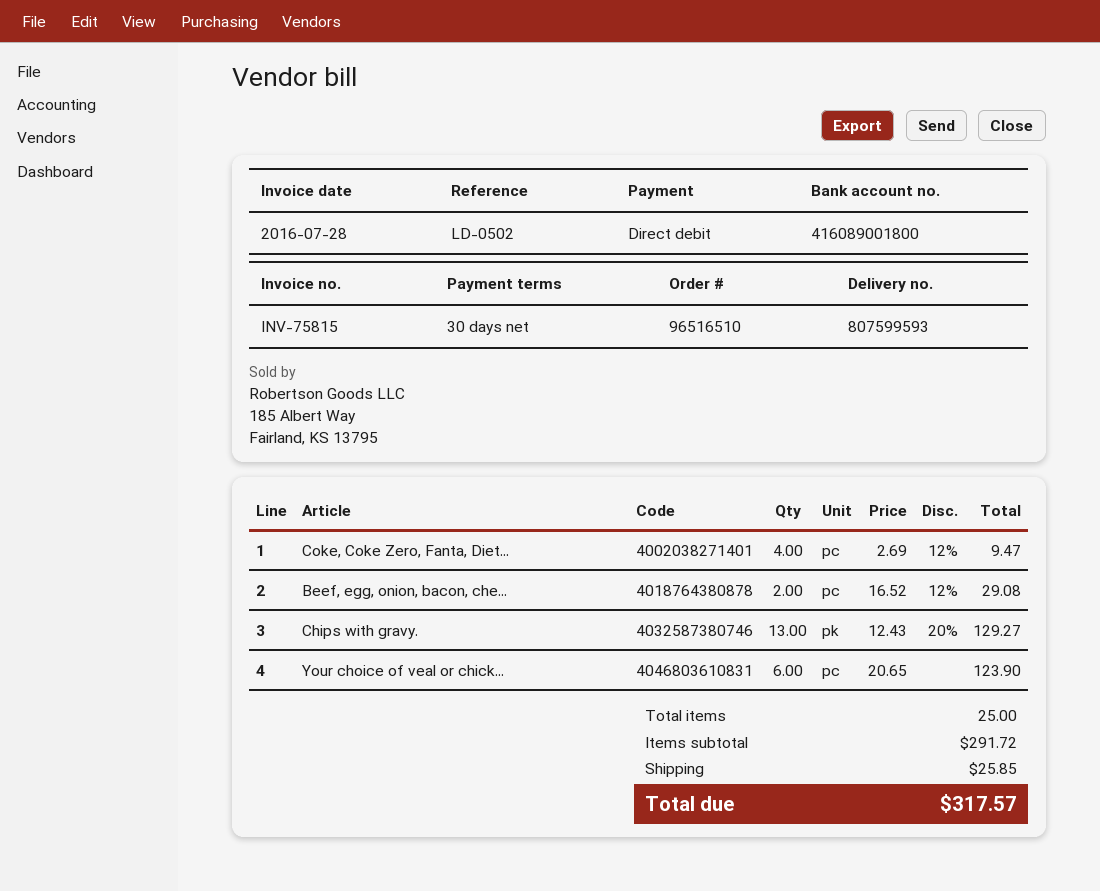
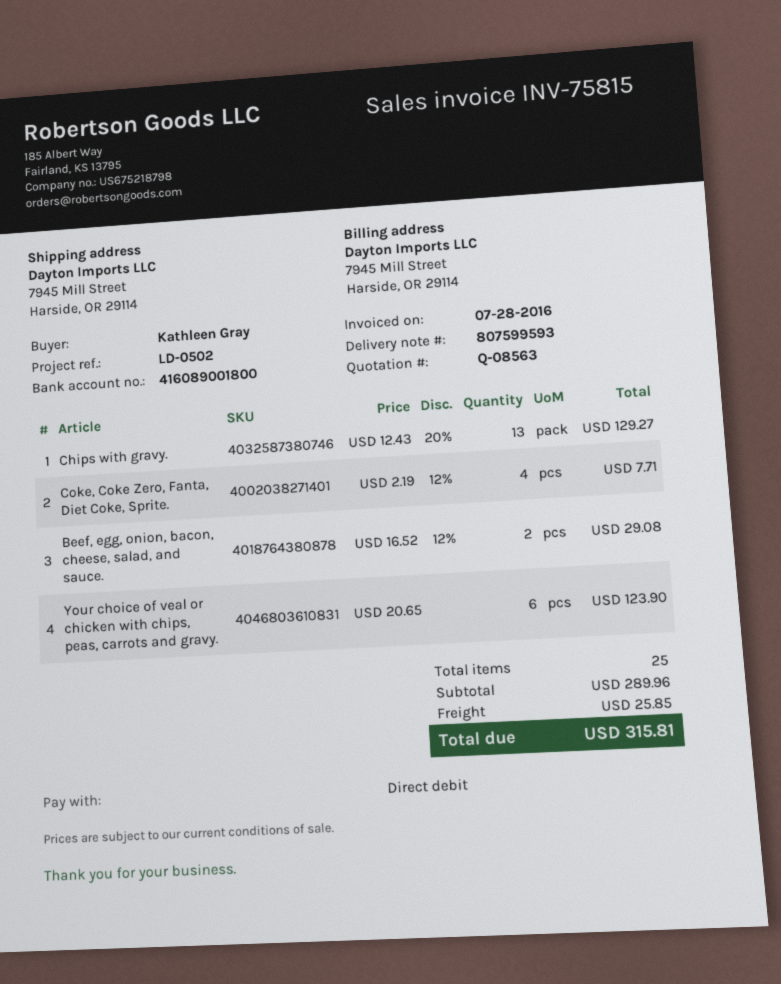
Coke, Coke Zero, Fanta, Diet...: 4 x 2.69 - 12% = 9.47 -> 4 x 2.19 - 12% = 7.71
subtotal: 291.72 -> 289.96
total: 317.57 -> 315.81

